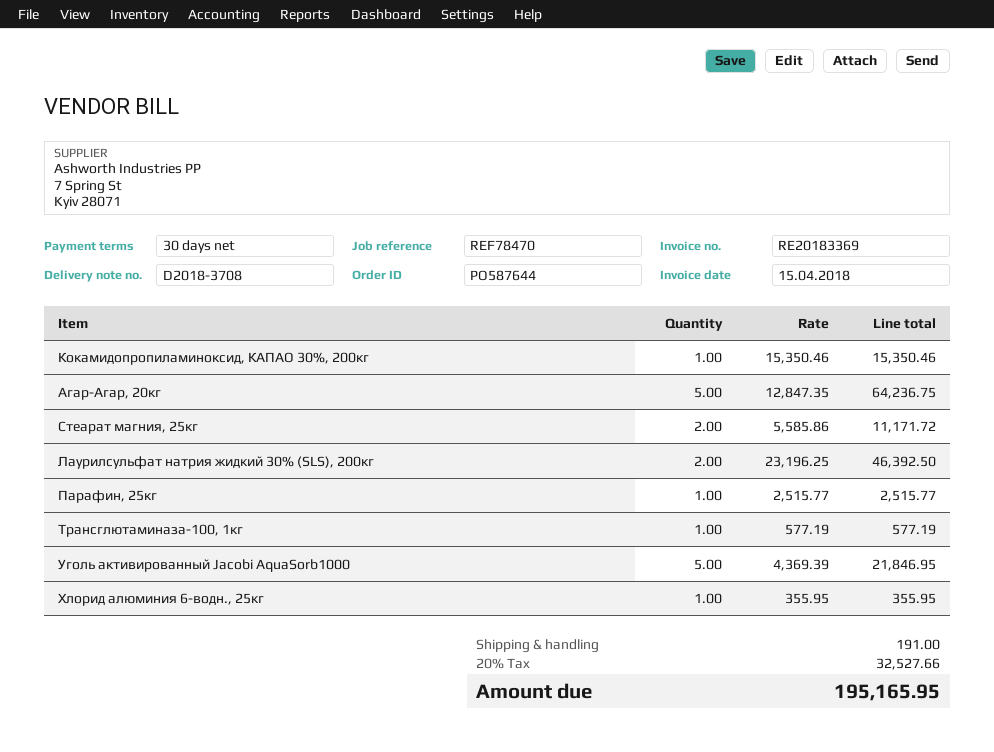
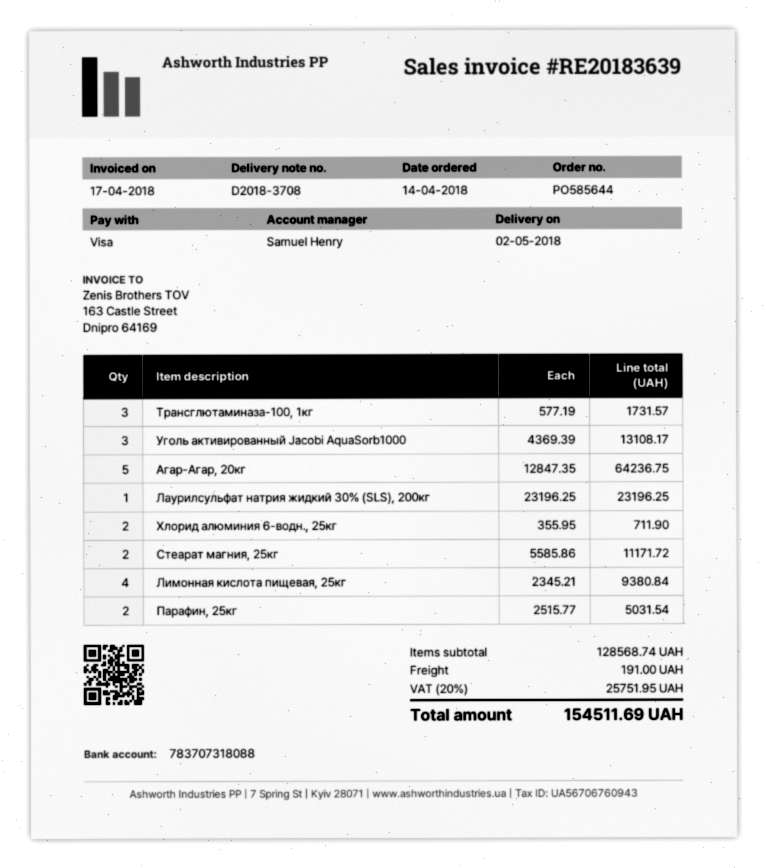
order number: PO587644 -> PO585644
invoice number: RE20183369 -> RE20183639
invoice date: 2018-04-15 -> 2018-04-17
Кокамидопропиламиноксид, КАПАО 30%, 200кг: 1 x 15350.46 = 15350.46 -> none
Лаурилсульфат натрия жидкий 30% (SLS), 200кг: 2 x 23196.25 = 46392.50 -> 1 x 23196.25 = 23196.25
Парафин, 25кг: 1 x 2515.77 = 2515.77 -> 2 x 2515.77 = 5031.54
Трансглютаминаза-100, 1кг: 1 x 577.19 = 577.19 -> 3 x 577.19 = 1731.57
Уголь активированный Jacobi AquaSorb1000: 5 x 4369.39 = 21846.95 -> 3 x 4369.39 = 13108.17
Хлорид алюминия 6-водн., 25кг: 1 x 355.95 = 355.95 -> 2 x 355.95 = 711.90
Лимонная кислота пищевая, 25кг: none -> 4 x 2345.21 = 9380.84
tax: 20% = 32527.66 -> 20% = 25751.95
total: 195165.95 -> 154511.69

